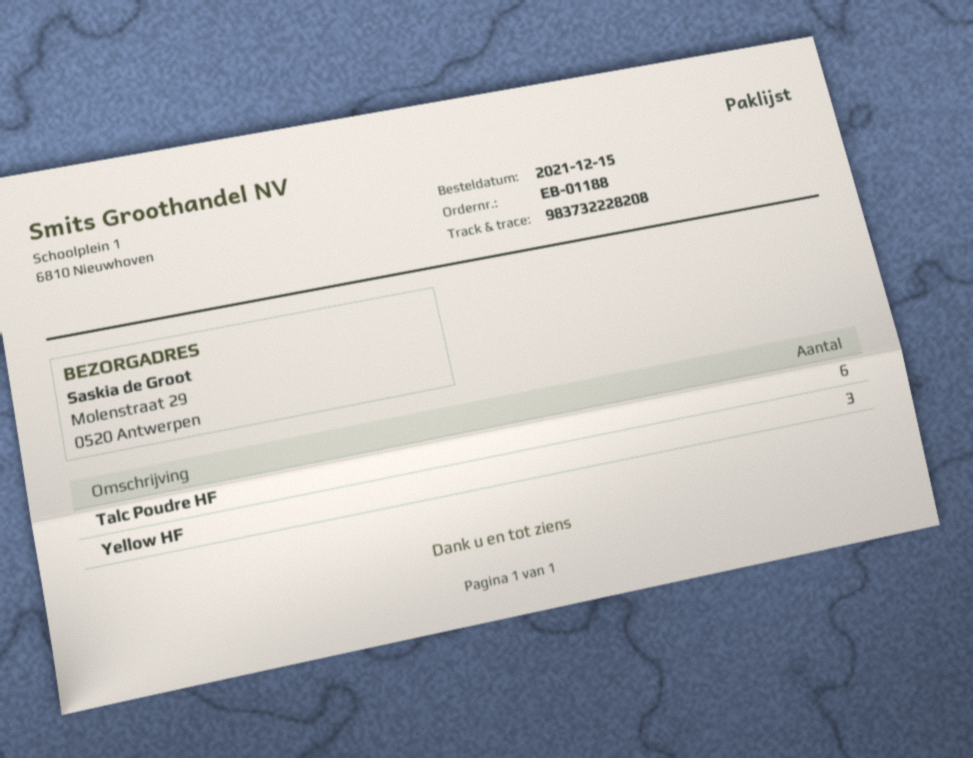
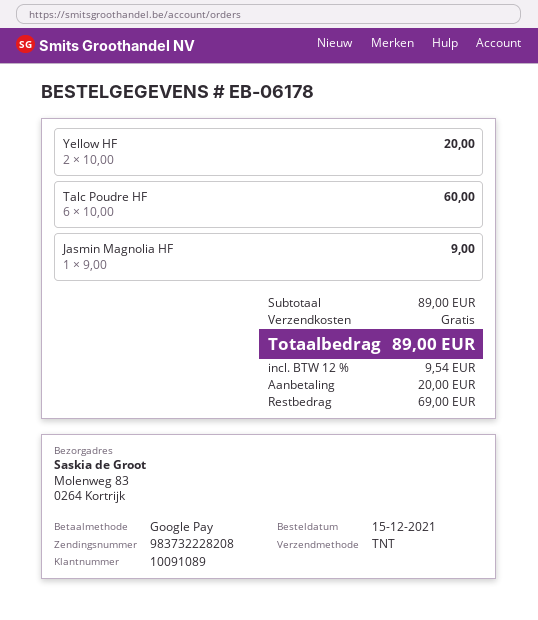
order number: EB-01188 -> EB-06178
ship to: Molenstraat 29, 0520 Antwerpen -> Molenweg 83, 0264 Kortrijk
Yellow HF: 3 -> 2
Jasmin Magnolia HF: none -> 1

